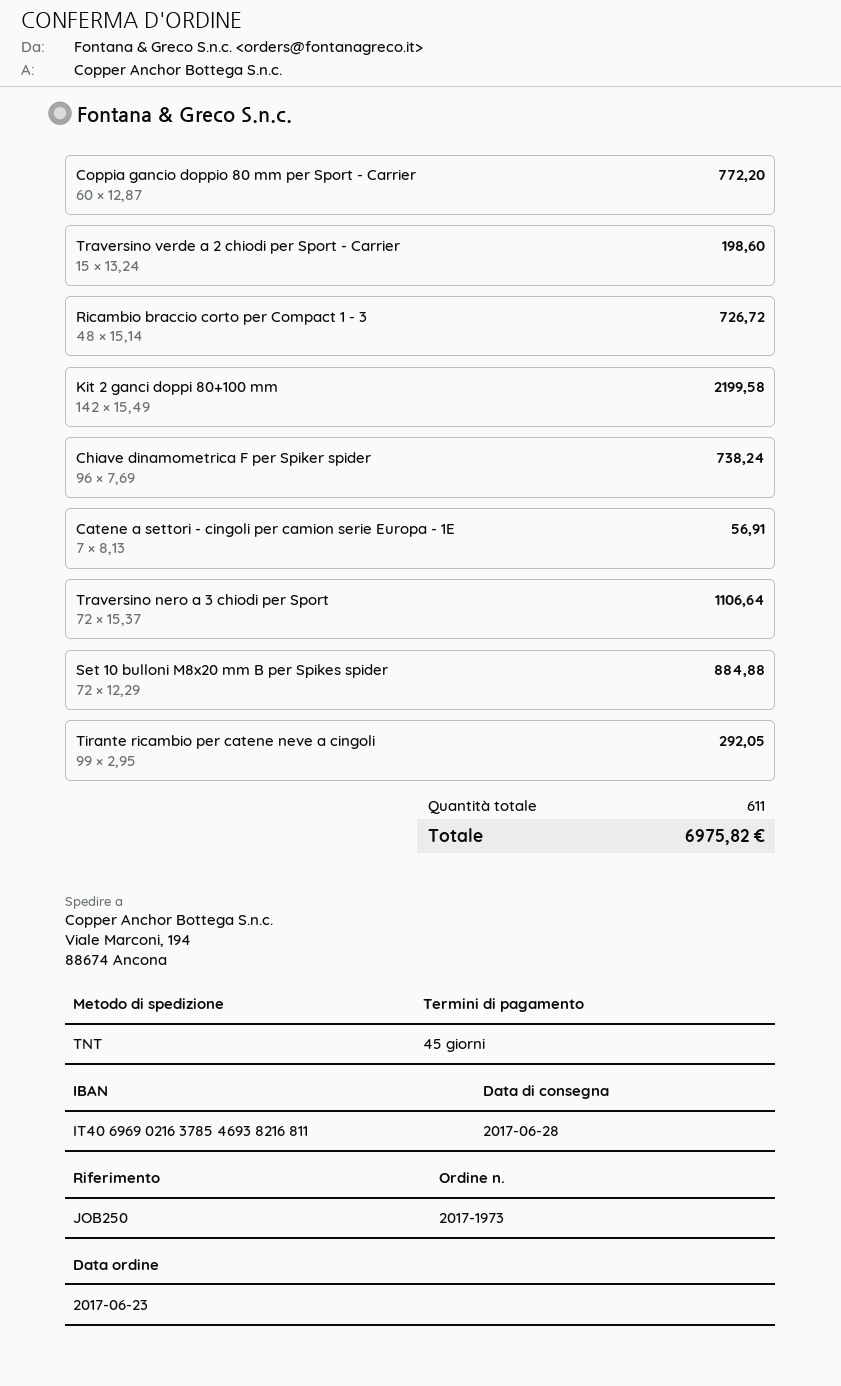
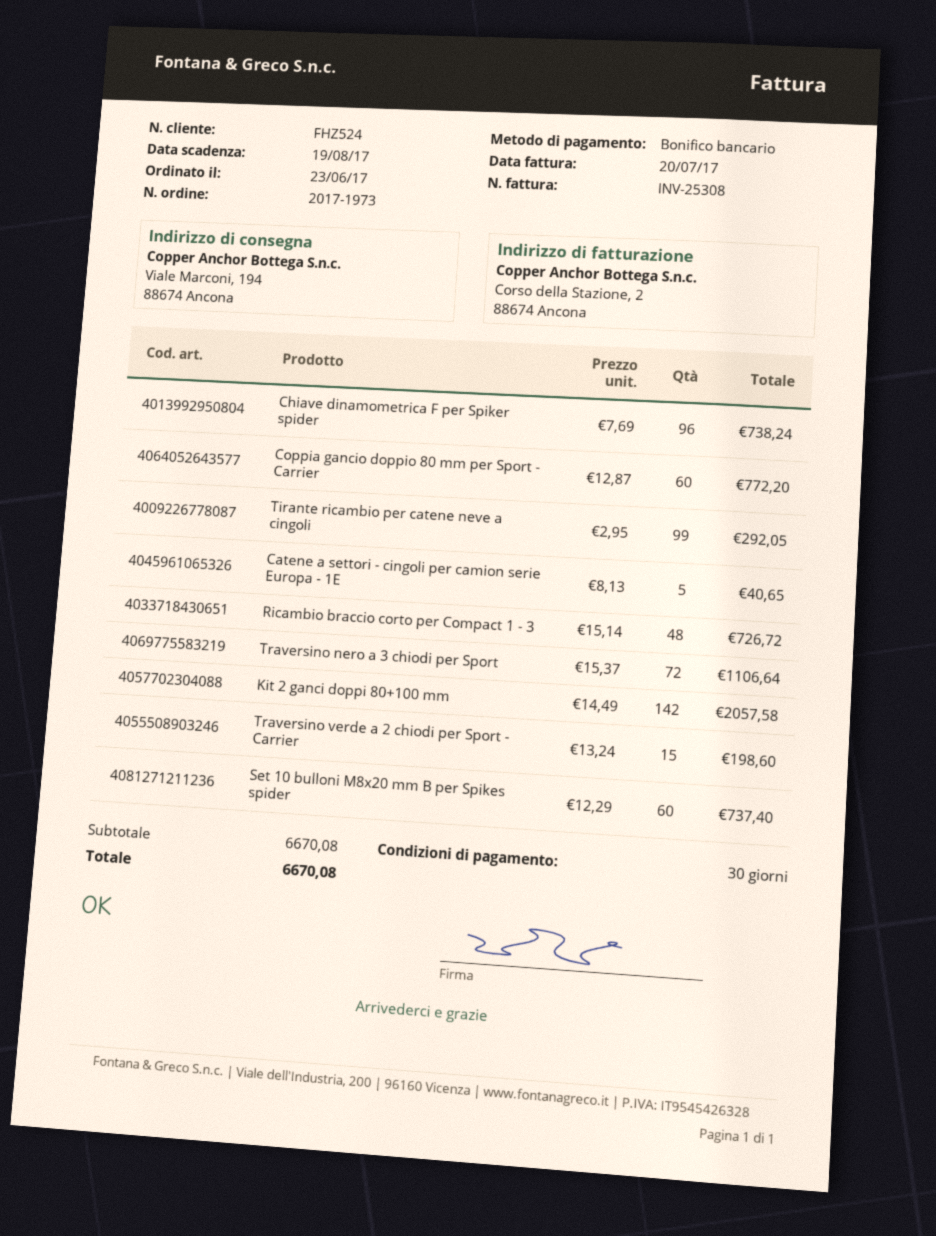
payment terms: 45 days -> 30 days
Kit 2 ganci doppi 80+100 mm: 142 x 15.49 = 2199.58 -> 142 x 14.49 = 2057.58
Catene a settori - cingoli per camion serie Europa - 1E: 7 x 8.13 = 56.91 -> 5 x 8.13 = 40.65
Set 10 bulloni M8x20 mm B per Spikes spider: 72 x 12.29 = 884.88 -> 60 x 12.29 = 737.40
total: 6975.82 -> 6670.08

